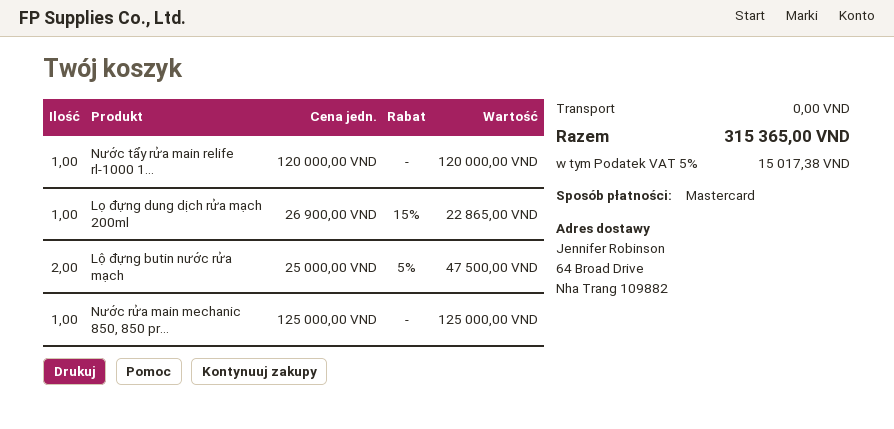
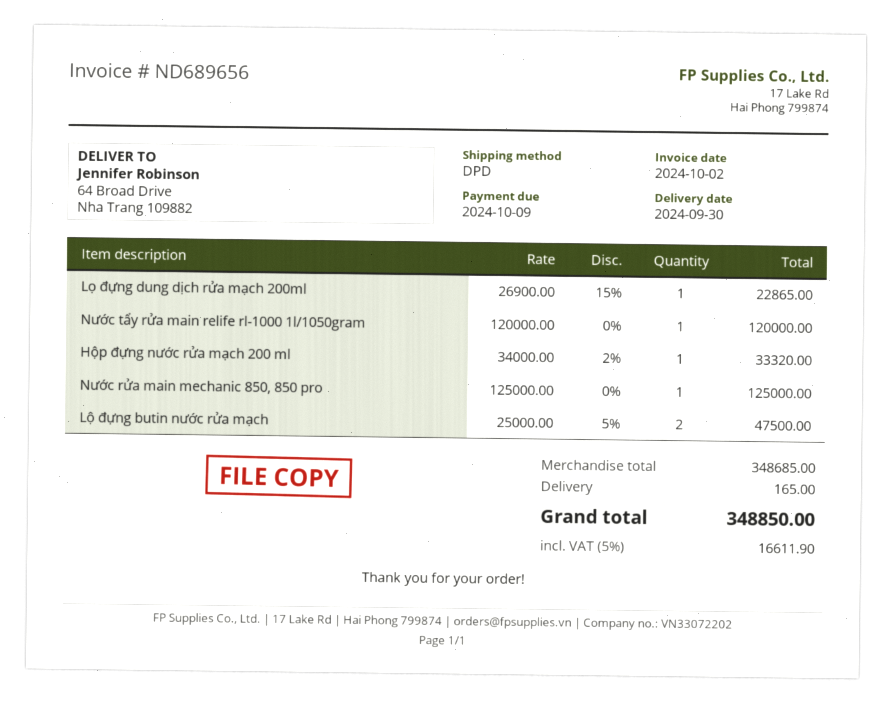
Hộp đựng nước rửa mạch 200 ml: none -> 1 x 34000.00 - 2% = 33320.00
shipping: 0.00 -> 165.00
tax: 5% = 15017.38 -> 5% = 16611.90
total: 315365.00 -> 348850.00

